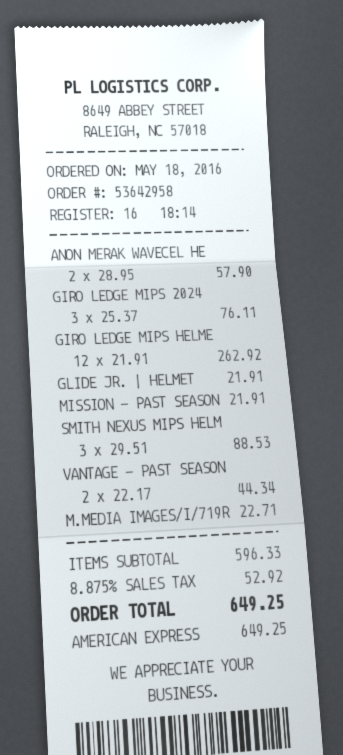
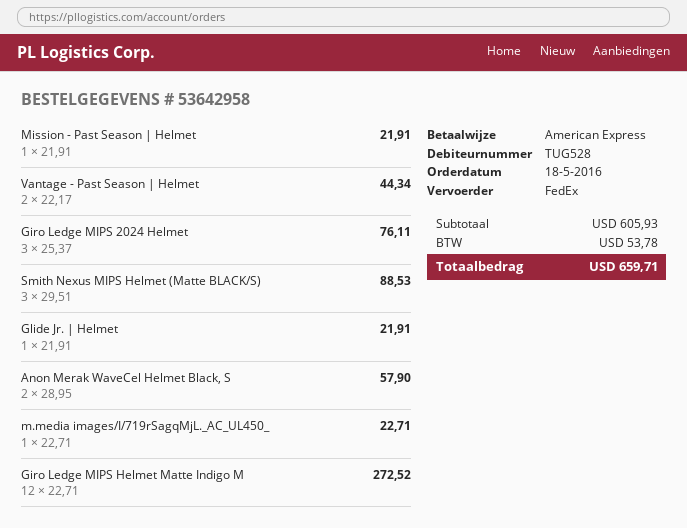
GIRO LEDGE MIPS HELME: 12 x 21.91 = 262.92 -> 12 x 22.71 = 272.52
subtotal: 596.33 -> 605.93
tax: 52.92 -> 53.78
total: 649.25 -> 659.71

